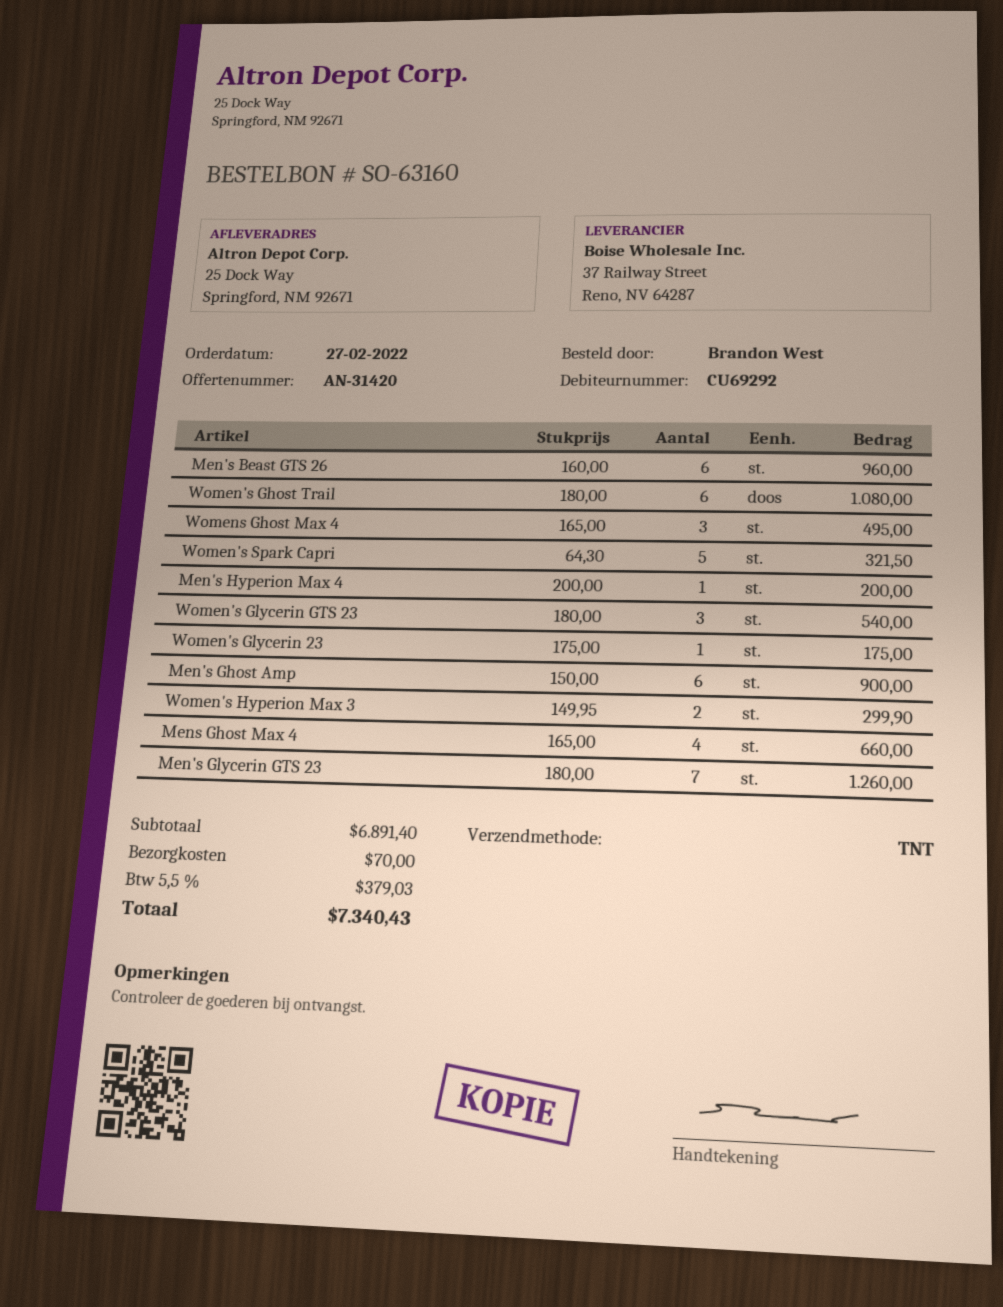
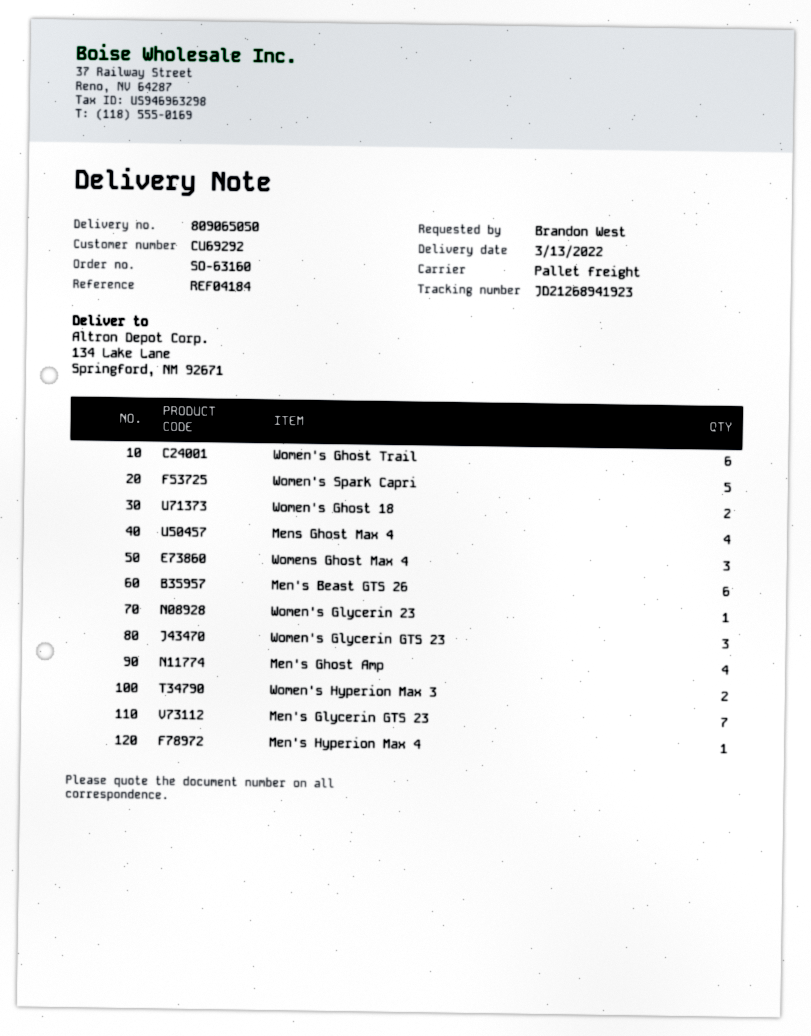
shipping method: TNT -> pallet freight
ship to: 25 Dock Way, Springford, NM 92671 -> 134 Lake Lane, Springford, NM 92671
Men's Ghost Amp: 6 -> 4
Women's Ghost 18: none -> 2

